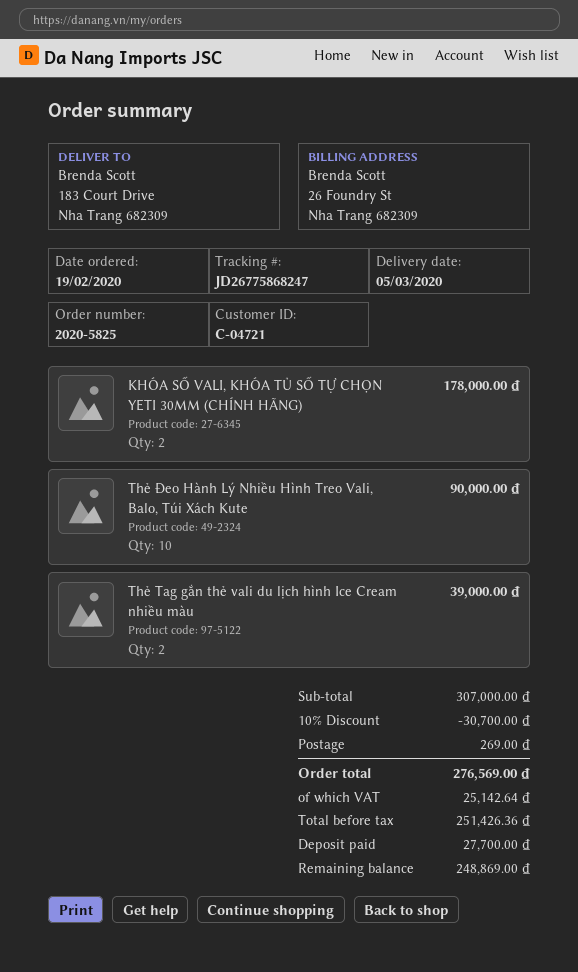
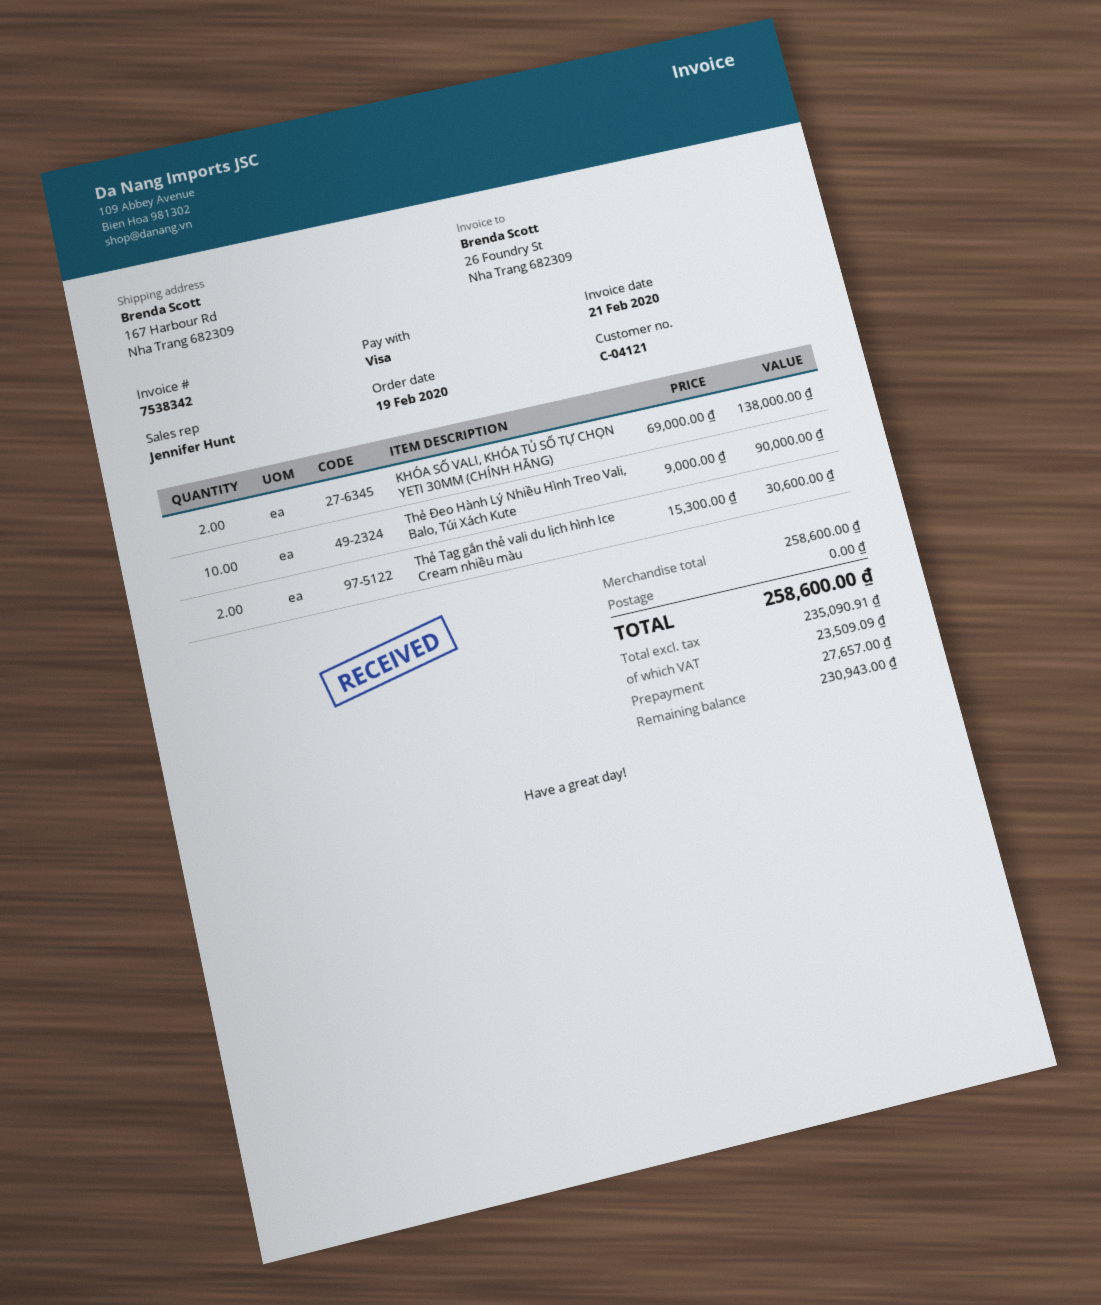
customer number: C-04721 -> C-04121
ship to: 183 Court Drive, Nha Trang 682309 -> 167 Harbour Rd, Nha Trang 682309
KHÓA SỐ VALI, KHÓA TỦ SỐ TỰ CHỌN YETI 30MM (CHÍNH HÃNG): 2 for 178000.00 -> 2 for 138000.00
Thẻ Tag gắn thẻ vali du lịch hình Ice Cream nhiều màu: 2 for 39000.00 -> 2 for 30600.00
subtotal: 307000.00 -> 258600.00
discount: 10% = 30700.00 -> none
shipping: 269.00 -> 0.00
net: 251426.36 -> 235090.91
tax: 25142.64 -> 23509.09
total: 276569.00 -> 258600.00
deposit: 27700.00 -> 27657.00
balance: 248869.00 -> 230943.00

